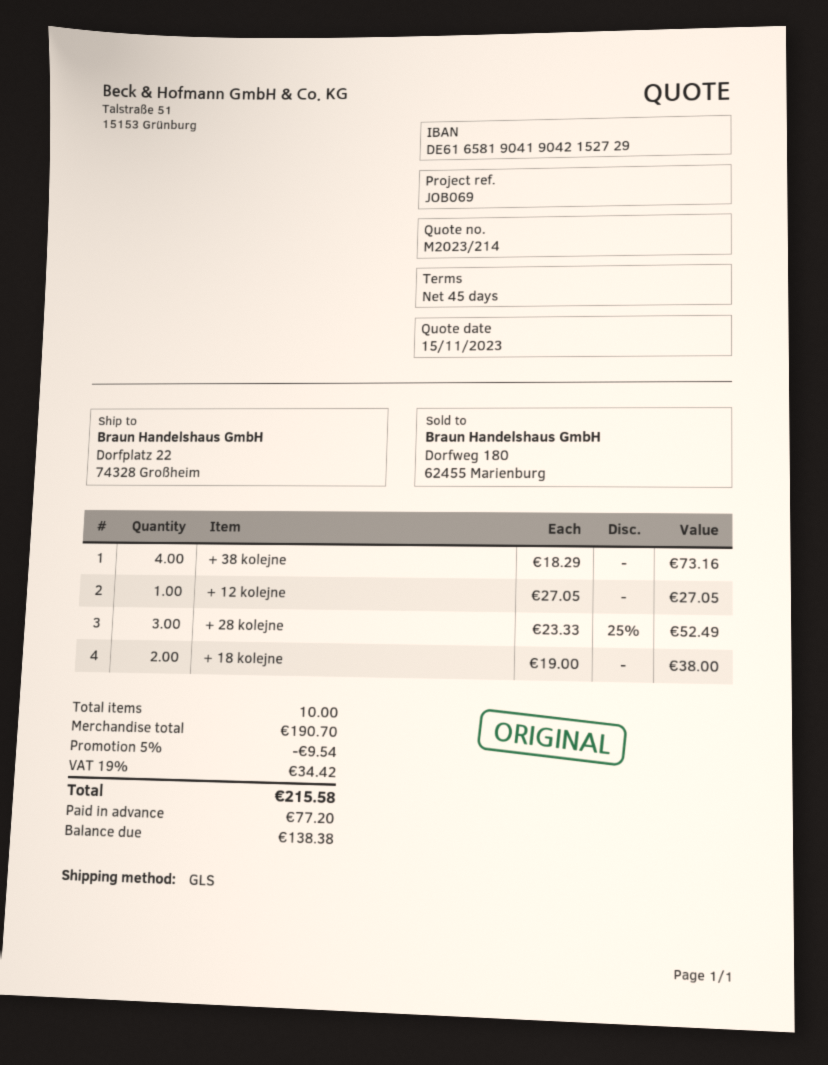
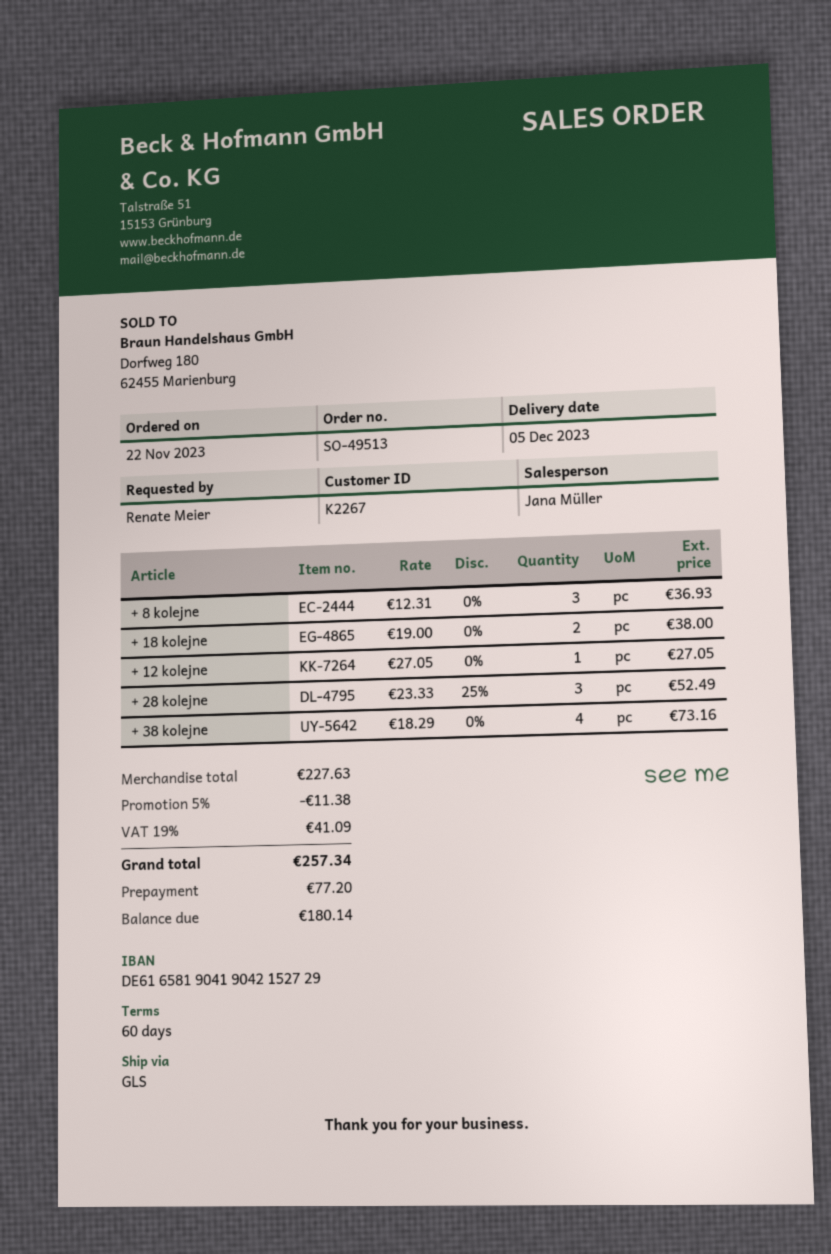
payment terms: 45 days -> 60 days
+ 8 kolejne: none -> 3 x 12.31 = 36.93
subtotal: 190.70 -> 227.63
discount: 5% = 9.54 -> 5% = 11.38
tax: 19% = 34.42 -> 19% = 41.09
total: 215.58 -> 257.34
balance: 138.38 -> 180.14

